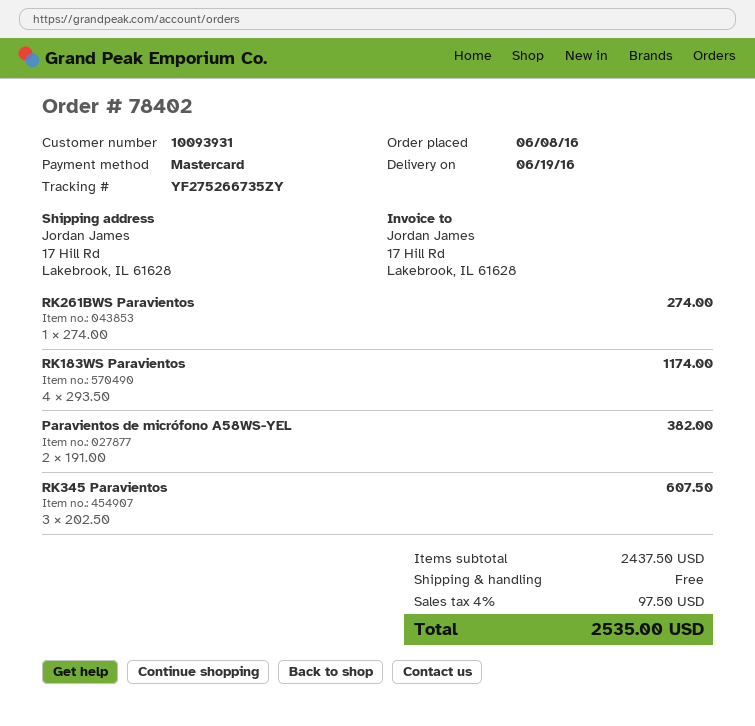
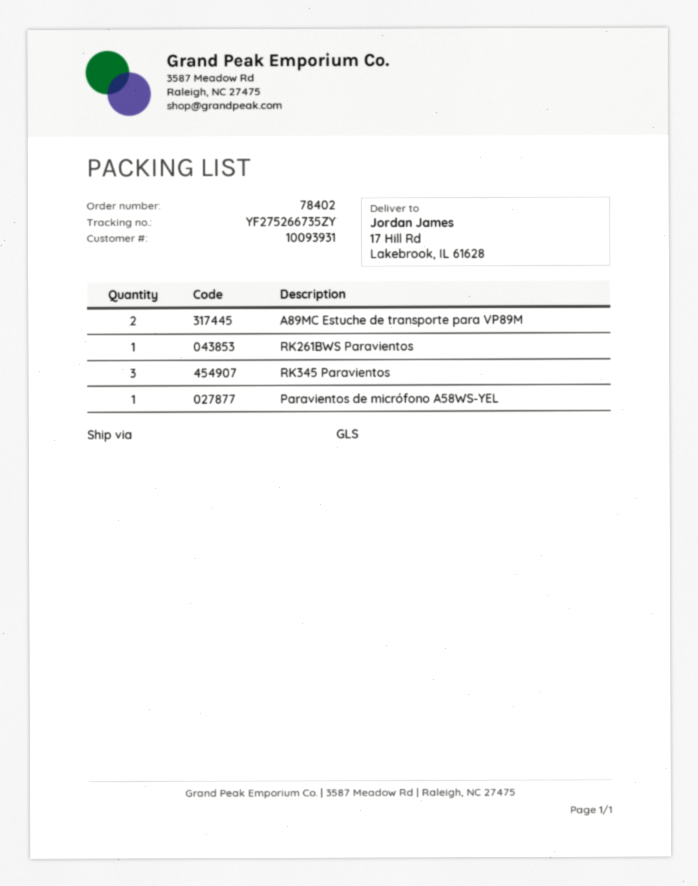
RK183WS Paravientos: 4 -> none
Paravientos de micrófono A58WS-YEL: 2 -> 1
A89MC Estuche de transporte para VP89M: none -> 2

